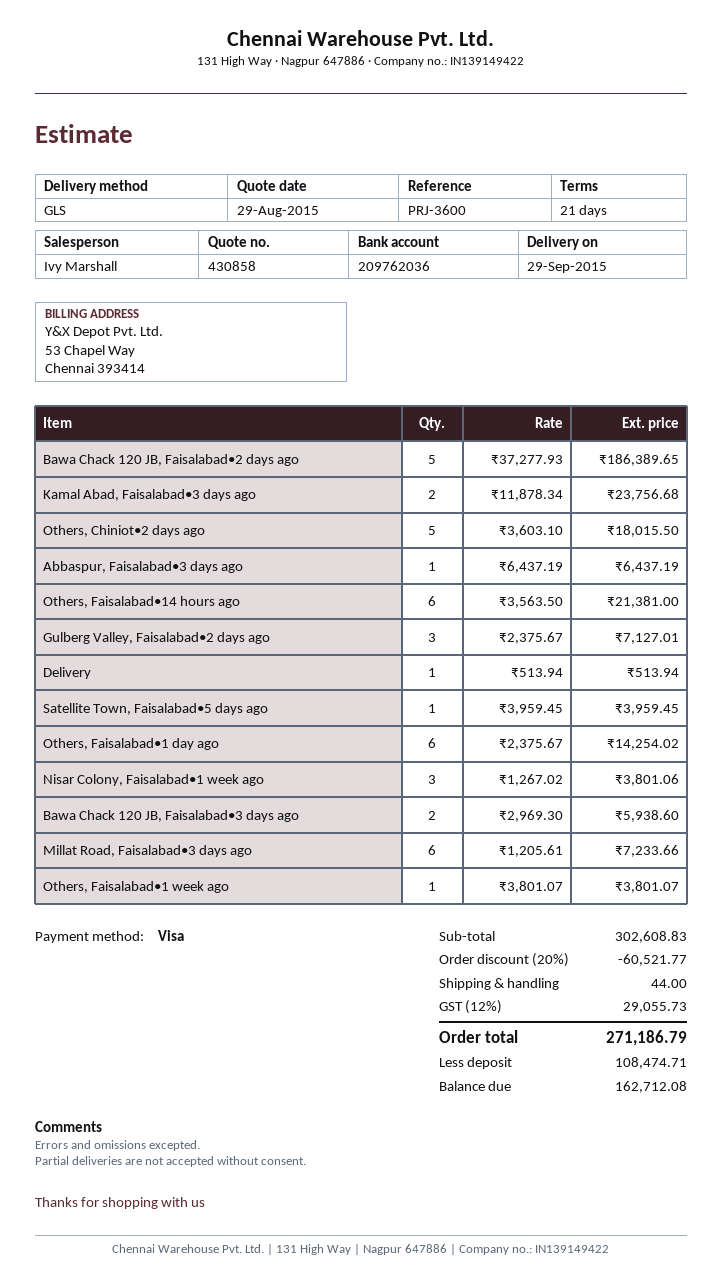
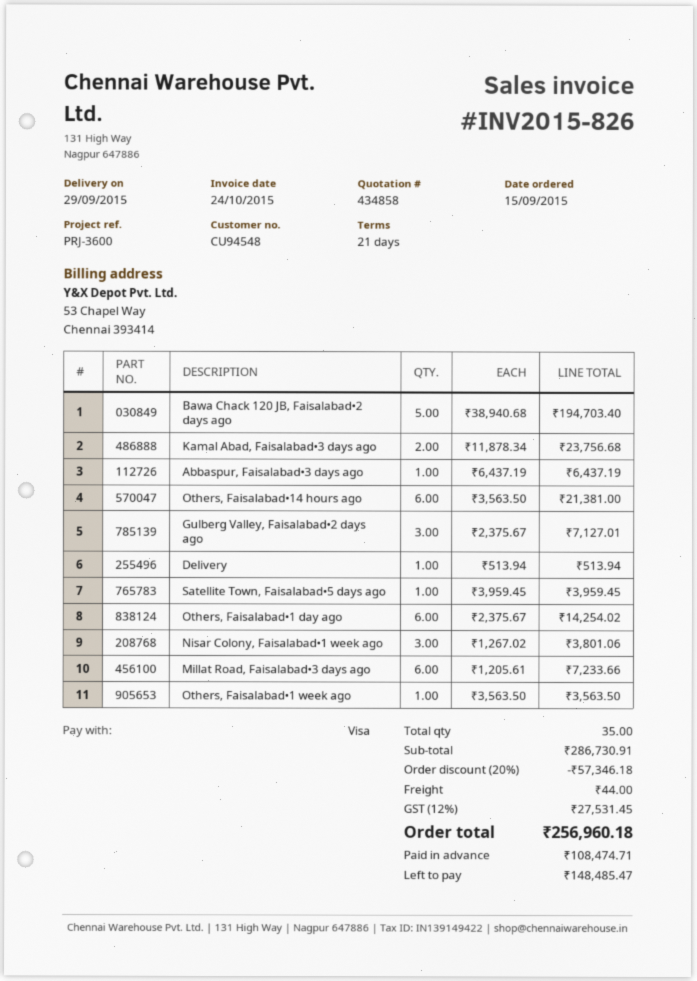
quote number: 430858 -> 434858
Bawa Chack 120 JB, Faisalabad•2 days ago: 5 x 37277.93 = 186389.65 -> 5 x 38940.68 = 194703.40
Others, Chiniot•2 days ago: 5 x 3603.10 = 18015.50 -> none
Bawa Chack 120 JB, Faisalabad•3 days ago: 2 x 2969.30 = 5938.60 -> none
Others, Faisalabad•1 week ago: 1 x 3801.07 = 3801.07 -> 1 x 3563.50 = 3563.50
subtotal: 302608.83 -> 286730.91
discount: 20% = 60521.77 -> 20% = 57346.18
tax: 12% = 29055.73 -> 12% = 27531.45
total: 271186.79 -> 256960.18
balance: 162712.08 -> 148485.47

